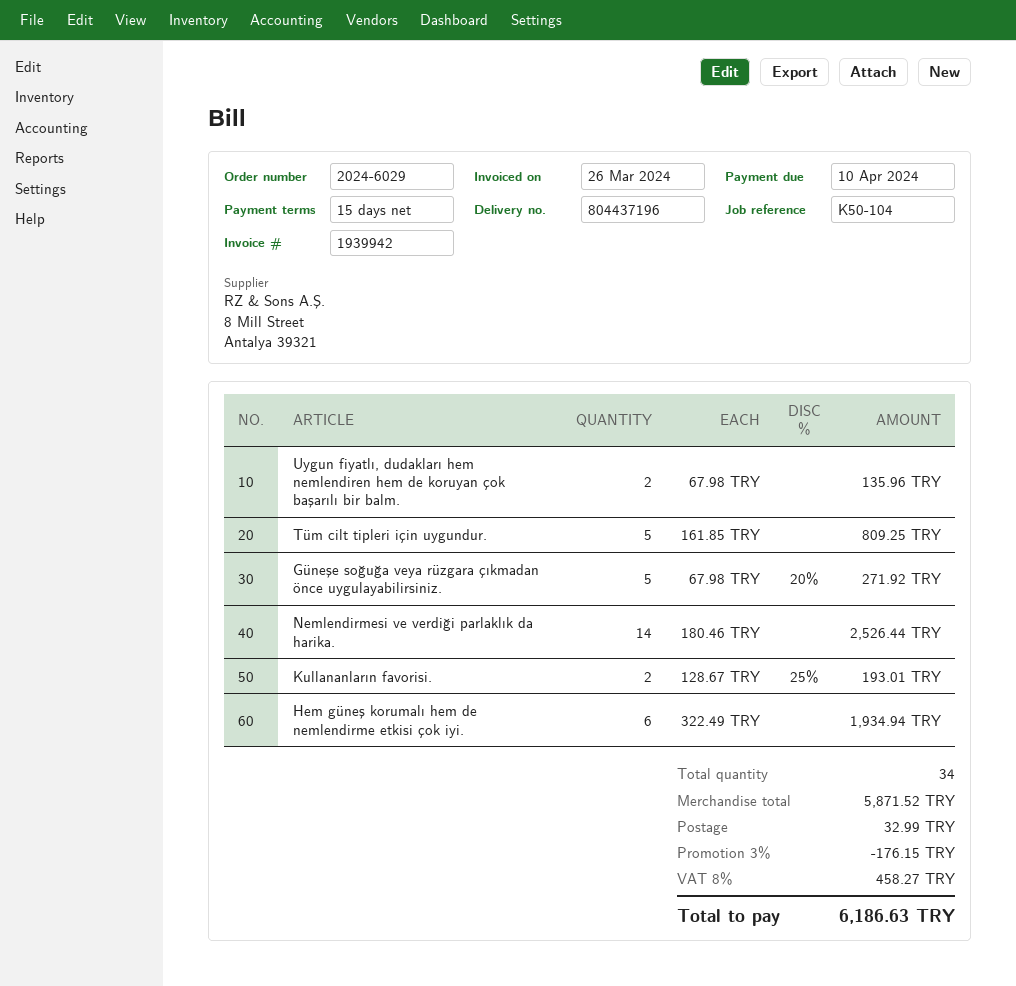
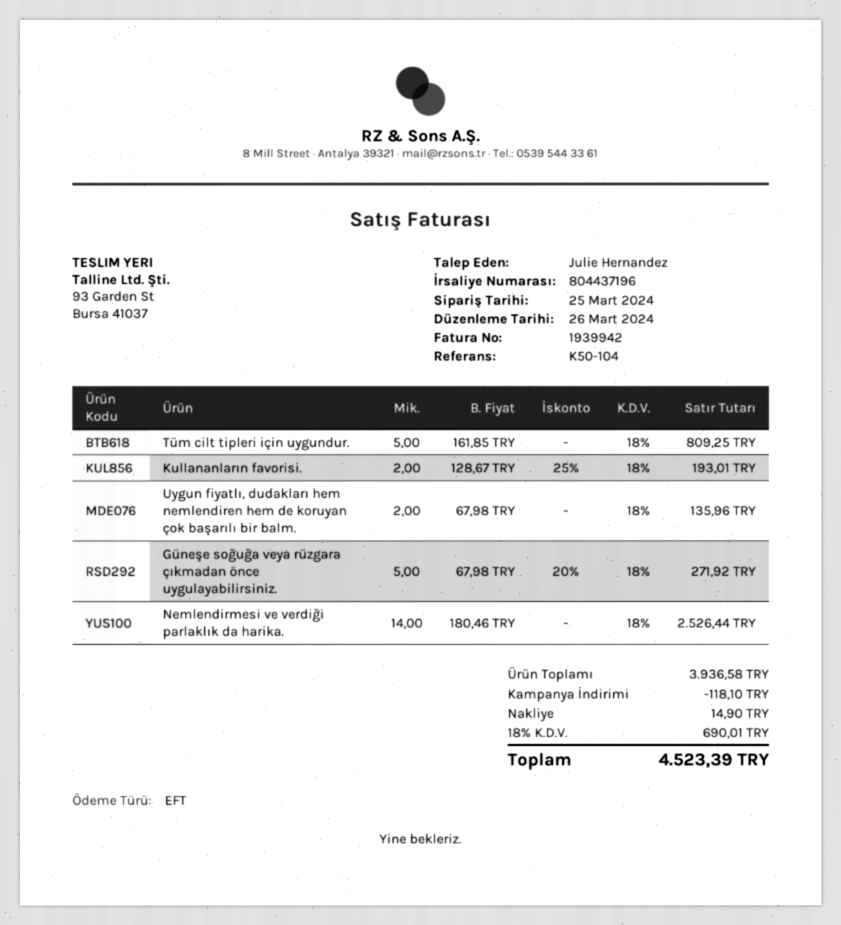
Hem güneş korumalı hem de nemlendirme etkisi çok iyi.: 6 x 322.49 = 1934.94 -> none
subtotal: 5871.52 -> 3936.58
discount: 176.15 -> 118.10
shipping: 32.99 -> 14.90
tax: 8% = 458.27 -> 18% = 690.01
total: 6186.63 -> 4523.39

